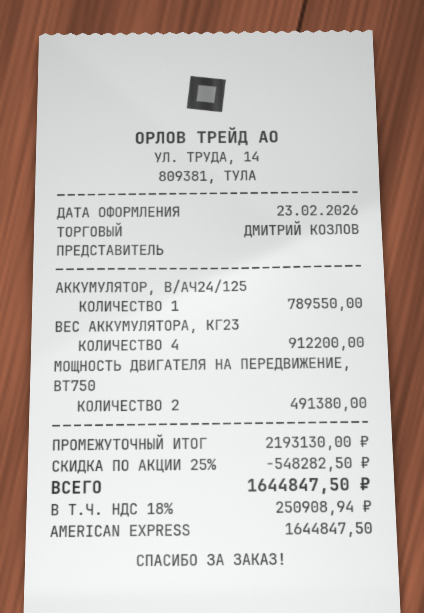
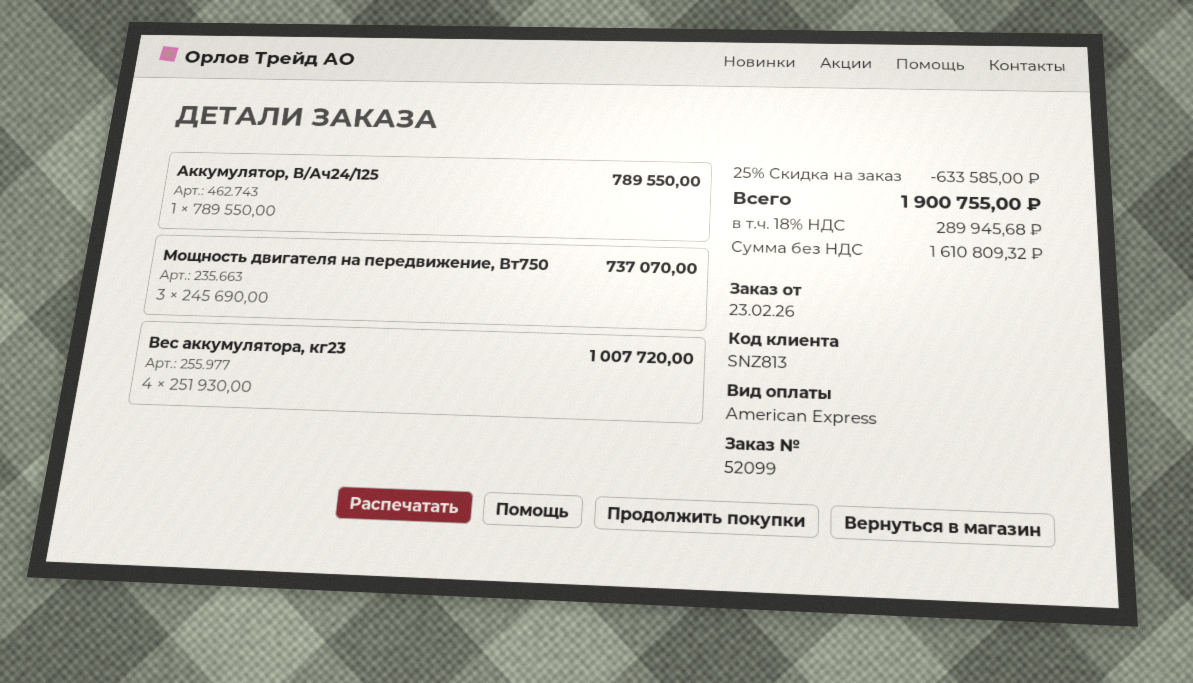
ВЕС АККУМУЛЯТОРА, КГ23: 4 for 912200.00 -> 4 for 1007720.00
МОЩНОСТЬ ДВИГАТЕЛЯ НА ПЕРЕДВИЖЕНИЕ, ВТ750: 2 for 491380.00 -> 3 for 737070.00
discount: 25% = 548282.50 -> 25% = 633585.00
tax: 18% = 250908.94 -> 18% = 289945.68
total: 1644847.50 -> 1900755.00

